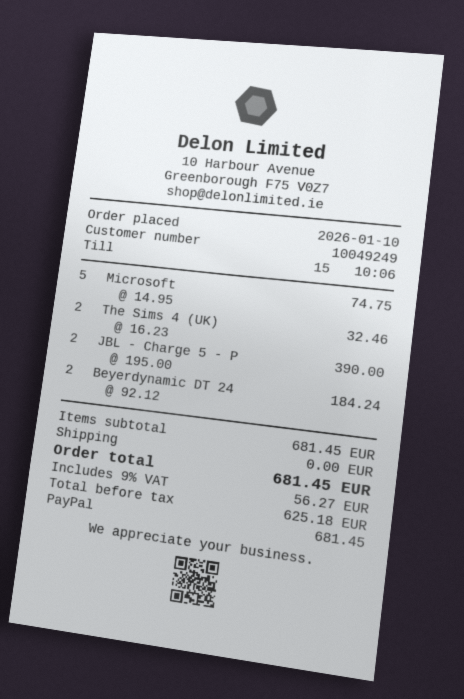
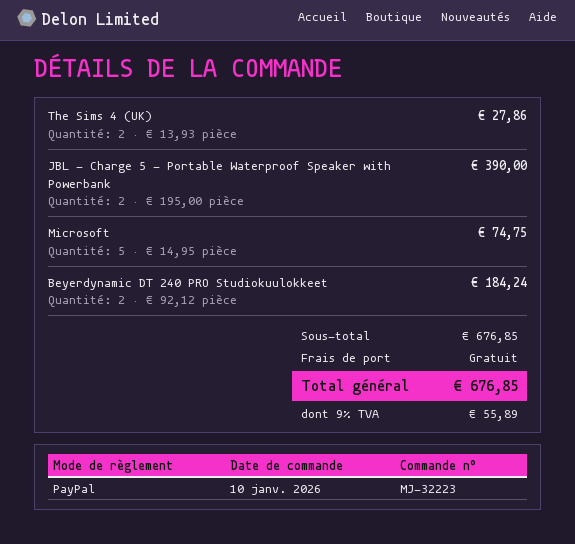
The Sims 4 (UK): 2 x 16.23 = 32.46 -> 2 x 13.93 = 27.86
subtotal: 681.45 -> 676.85
tax: 9% = 56.27 -> 9% = 55.89
total: 681.45 -> 676.85

